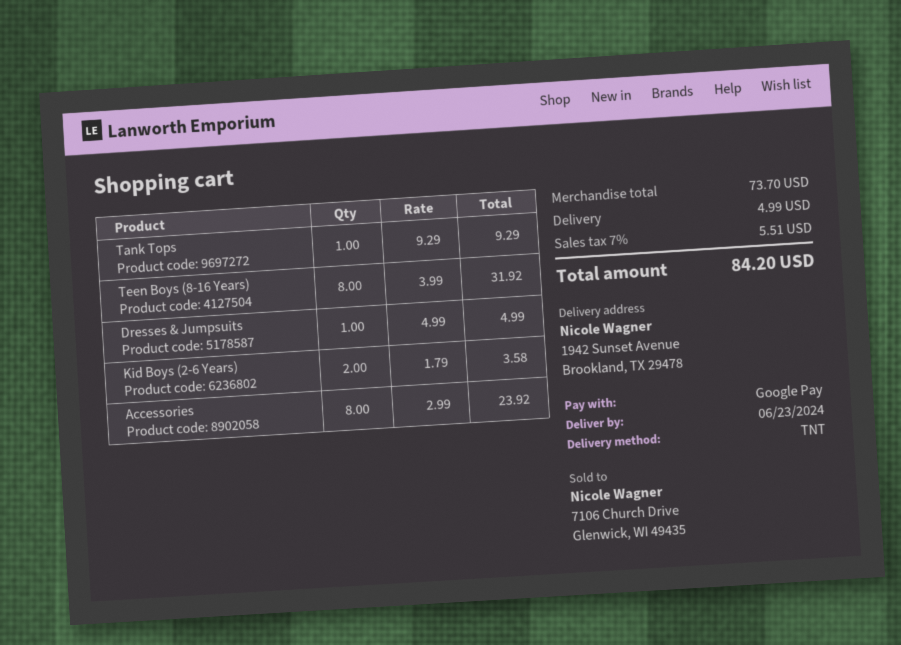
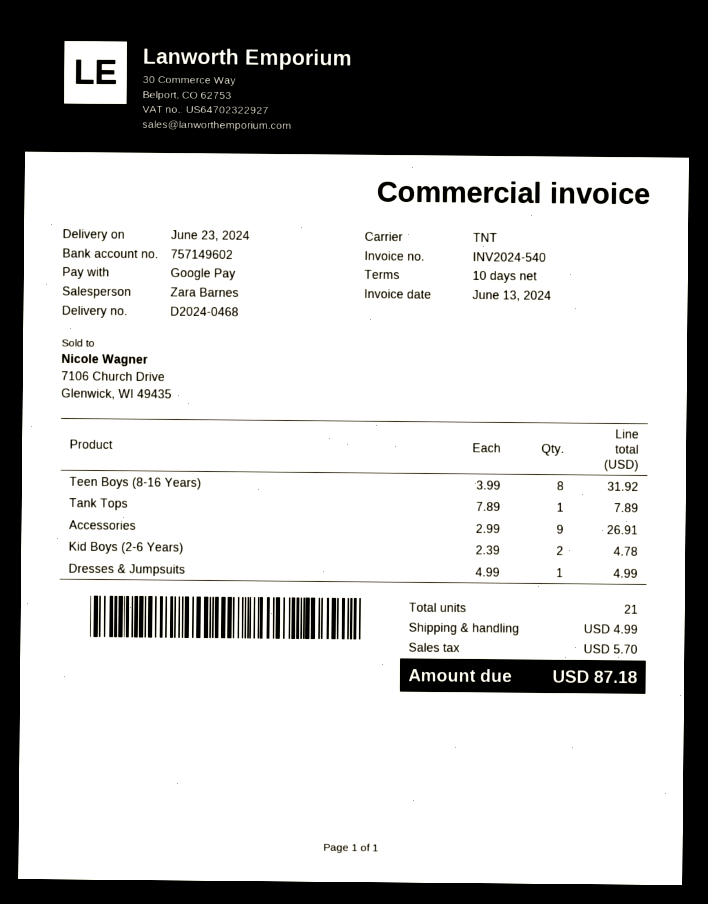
Tank Tops: 1 x 9.29 = 9.29 -> 1 x 7.89 = 7.89
Kid Boys (2-6 Years): 2 x 1.79 = 3.58 -> 2 x 2.39 = 4.78
Accessories: 8 x 2.99 = 23.92 -> 9 x 2.99 = 26.91
tax: 5.51 -> 5.70
total: 84.20 -> 87.18

